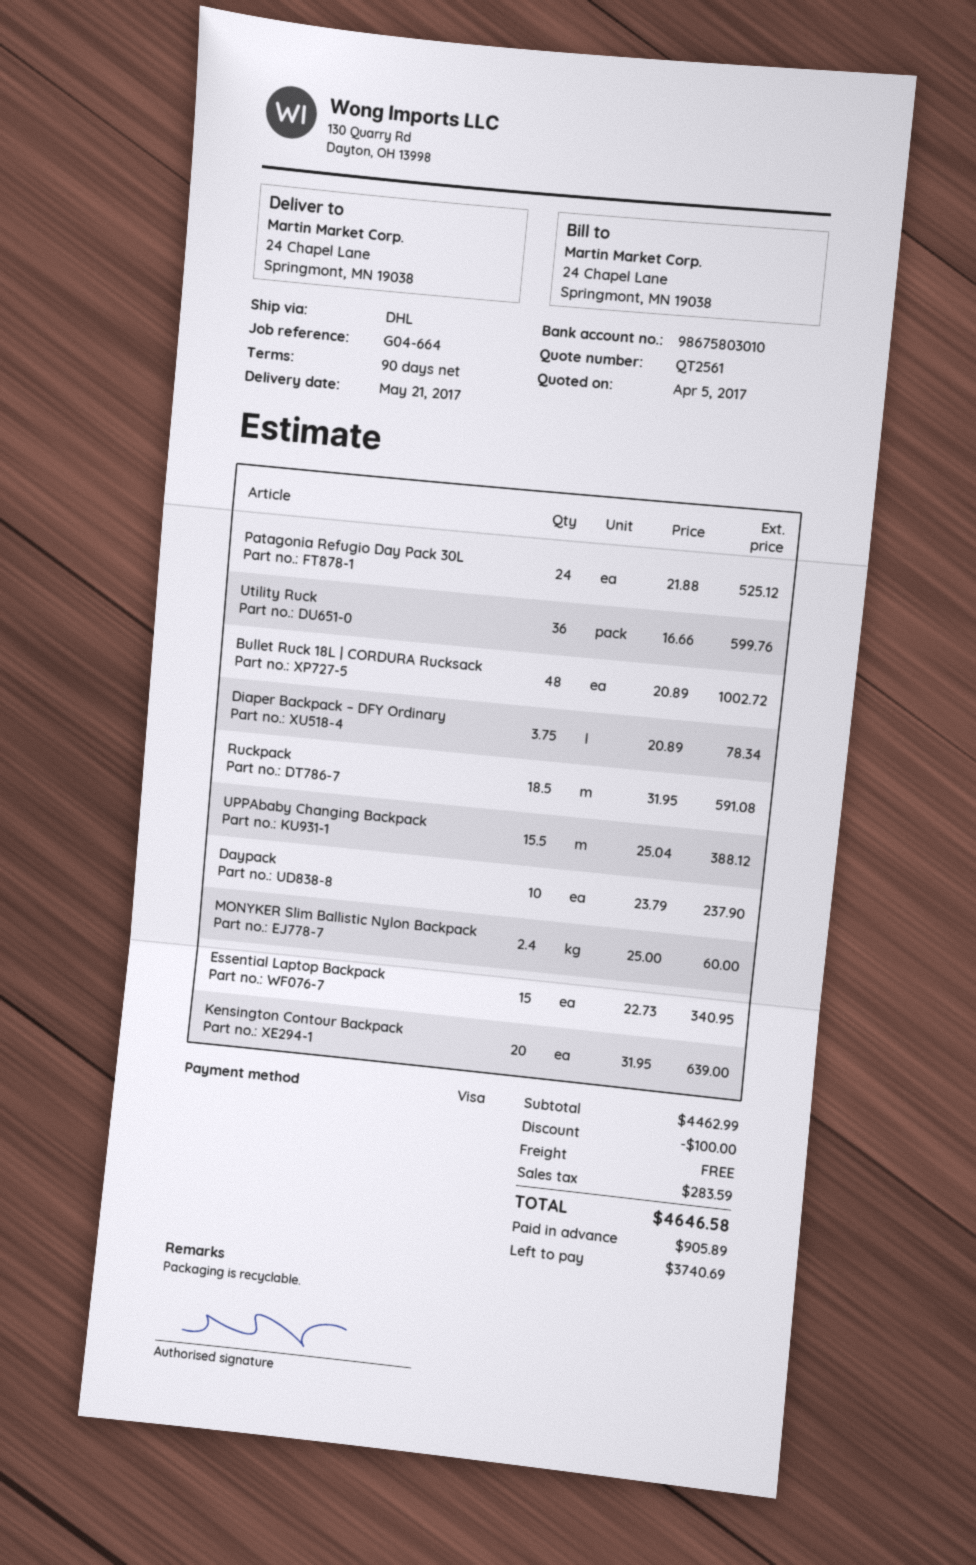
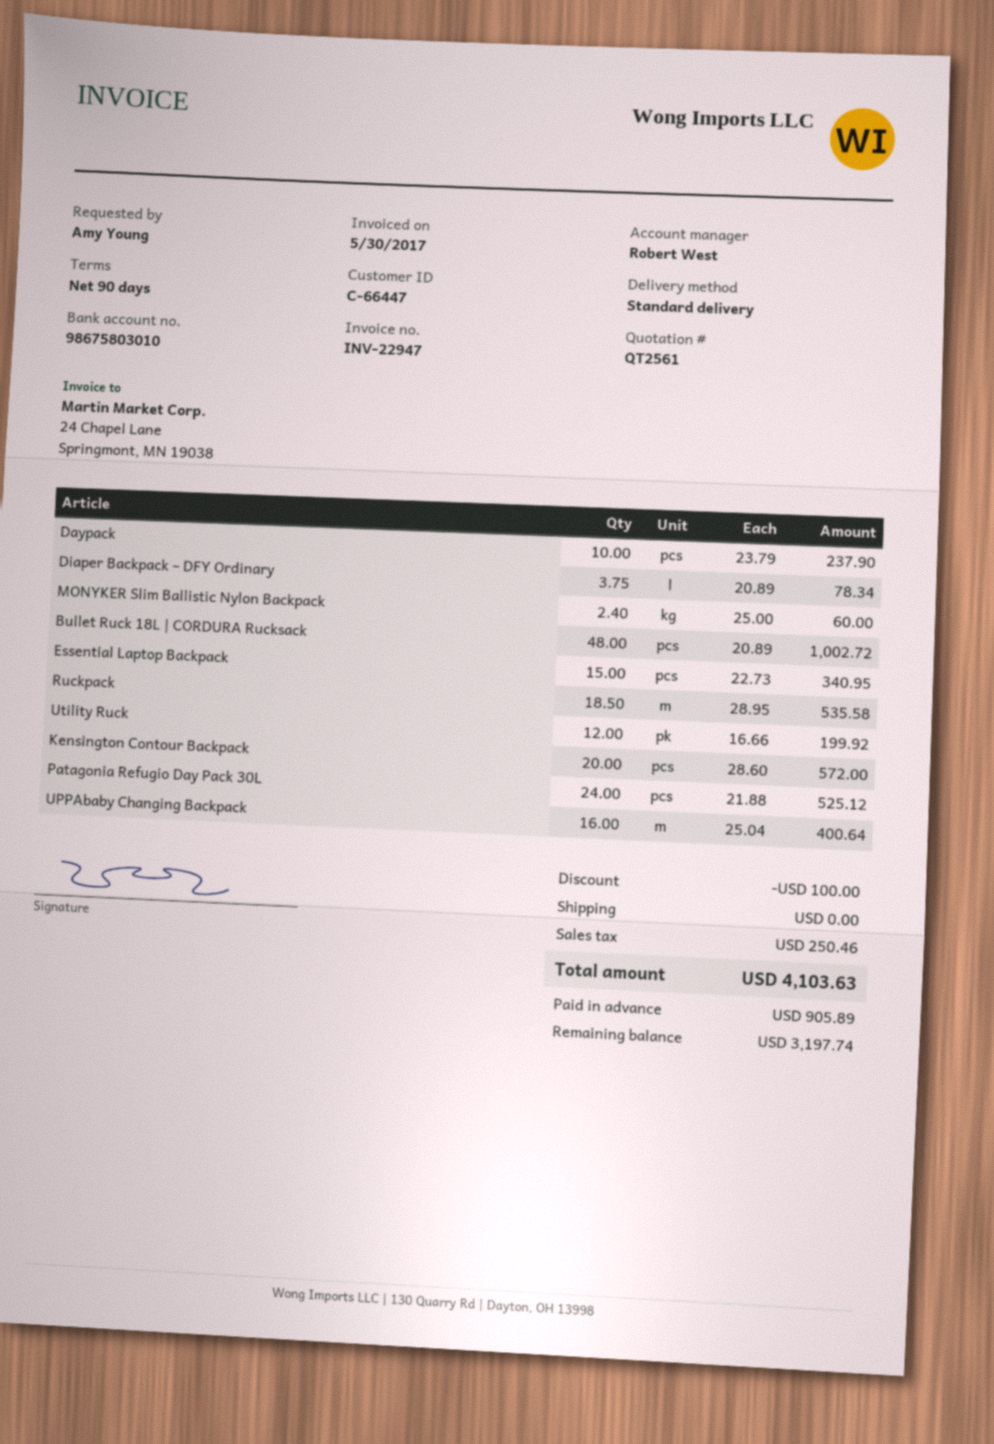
shipping method: DHL -> standard
Utility Ruck: 36 x 16.66 = 599.76 -> 12 x 16.66 = 199.92
Ruckpack: 18.5 x 31.95 = 591.08 -> 18.5 x 28.95 = 535.58
UPPAbaby Changing Backpack: 15.5 x 25.04 = 388.12 -> 16 x 25.04 = 400.64
Kensington Contour Backpack: 20 x 31.95 = 639.00 -> 20 x 28.60 = 572.00
tax: 283.59 -> 250.46
total: 4646.58 -> 4103.63
balance: 3740.69 -> 3197.74

